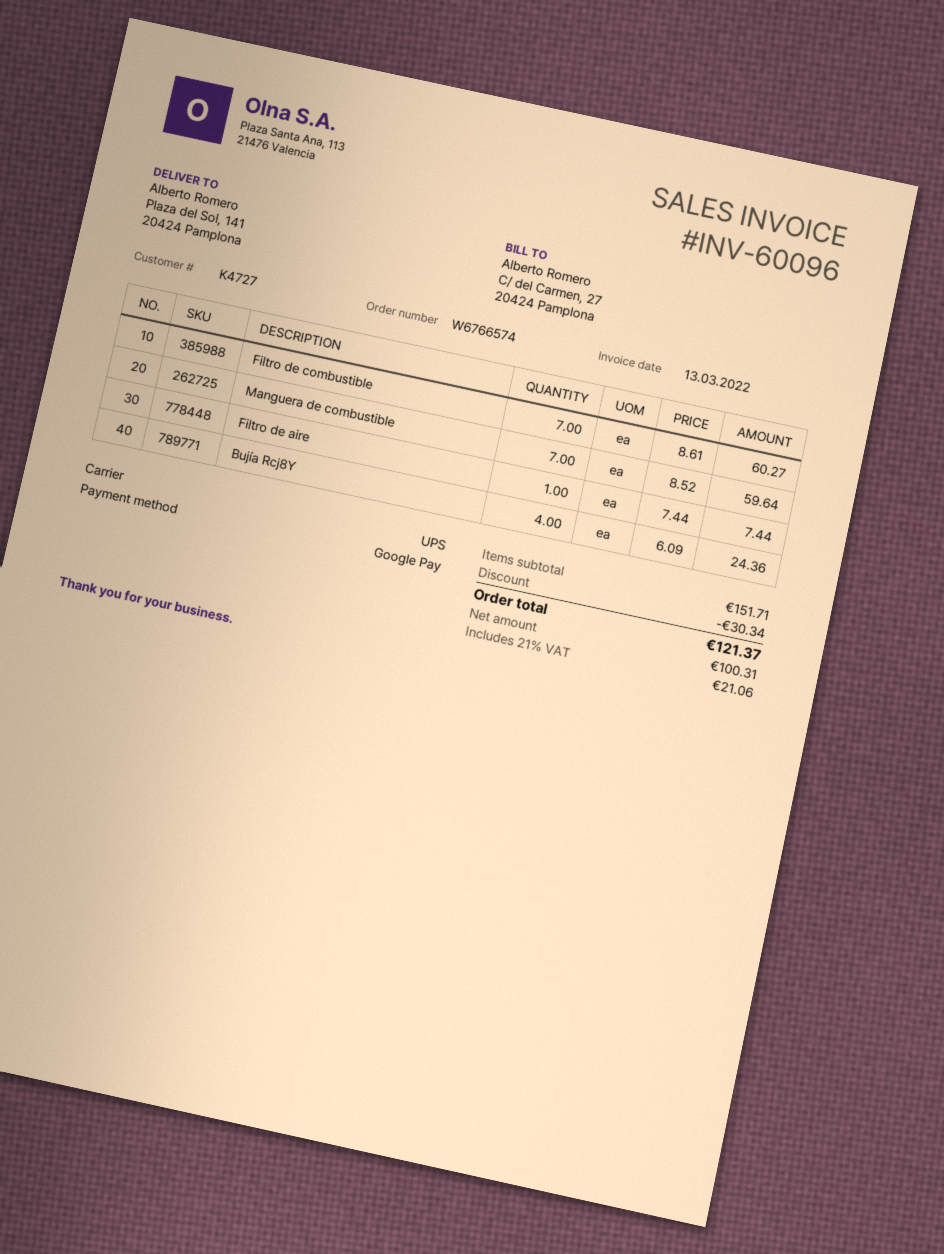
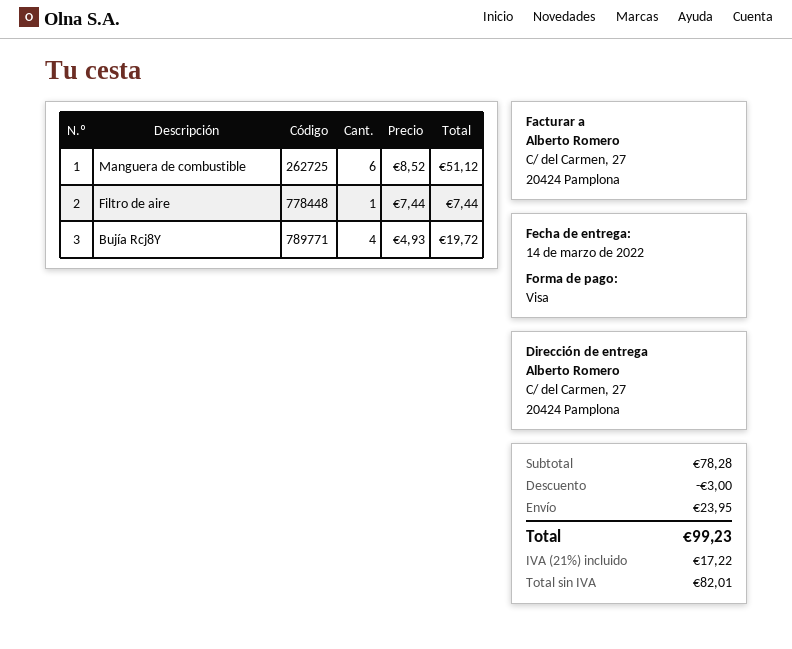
payment method: Google Pay -> Visa
ship to: Plaza del Sol, 141, 20424 Pamplona -> C/ del Carmen, 27, 20424 Pamplona
Filtro de combustible: 7 x 8.61 = 60.27 -> none
Manguera de combustible: 7 x 8.52 = 59.64 -> 6 x 8.52 = 51.12
Bujía Rcj8Y: 4 x 6.09 = 24.36 -> 4 x 4.93 = 19.72
subtotal: 151.71 -> 78.28
discount: 30.34 -> 3.00
shipping: none -> 23.95
net: 100.31 -> 82.01
tax: 21% = 21.06 -> 21% = 17.22
total: 121.37 -> 99.23

